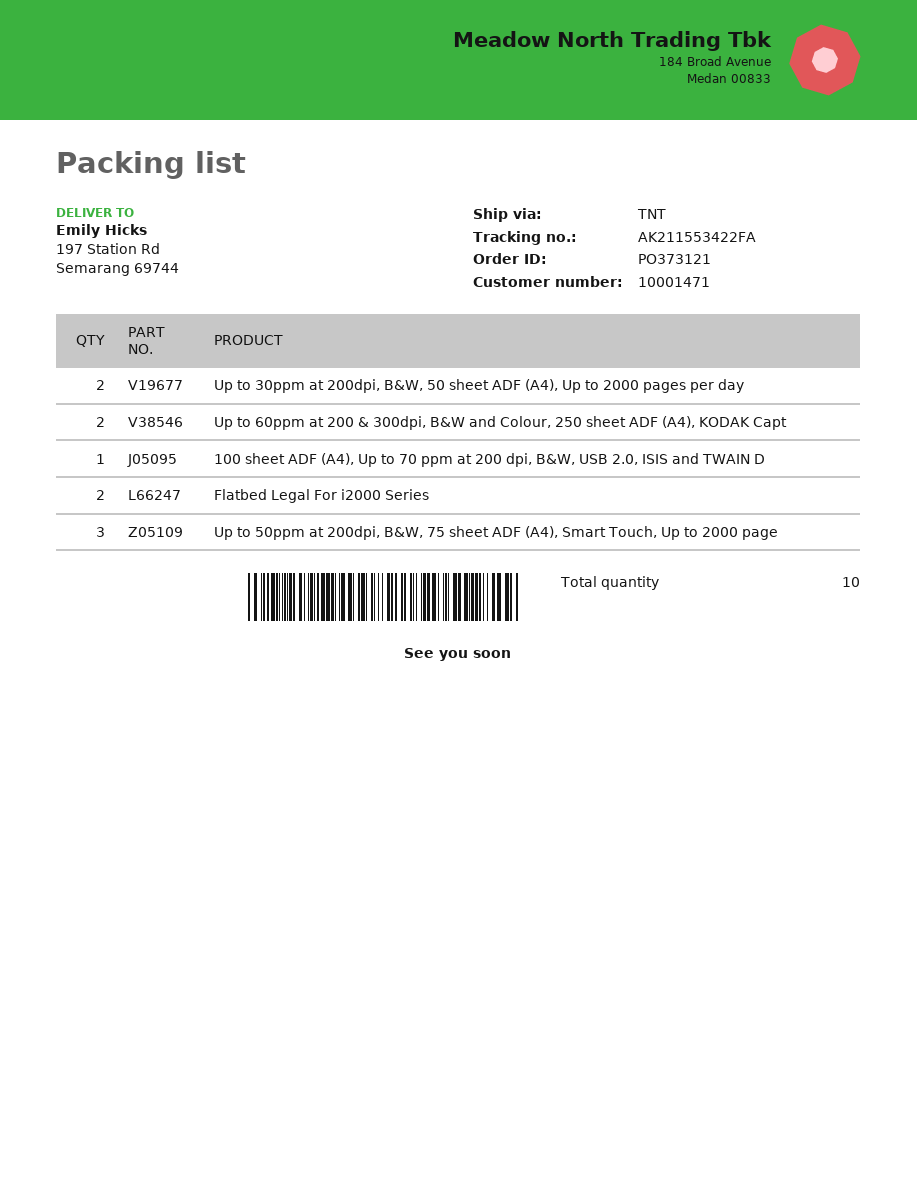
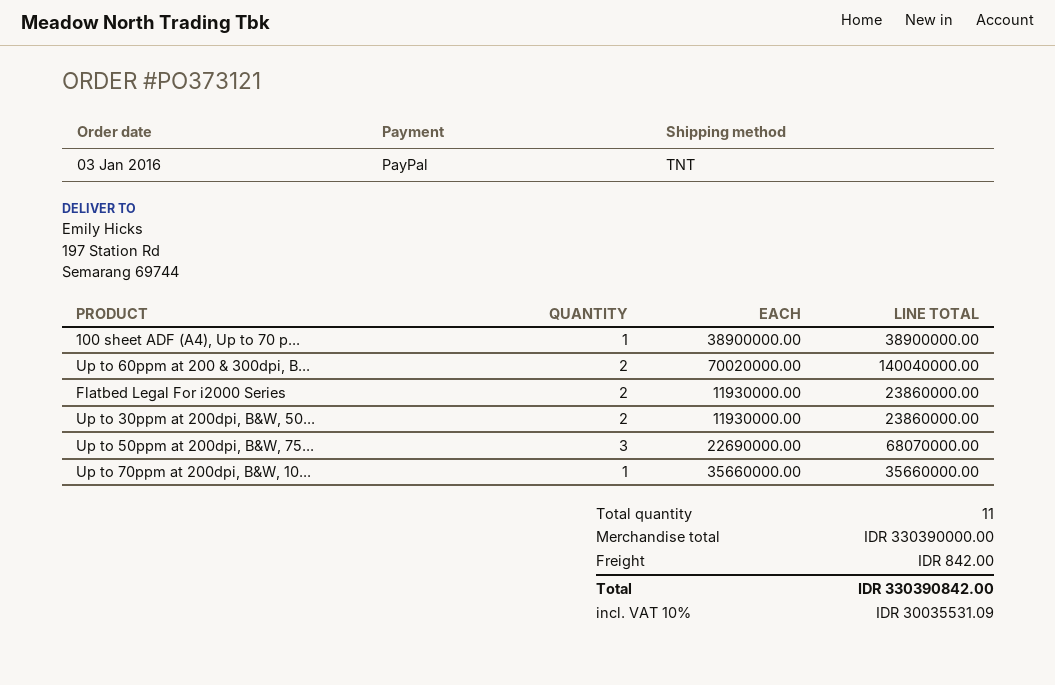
Up to 70ppm at 200dpi, B&W, 10...: none -> 1
total quantity: 10 -> 11

